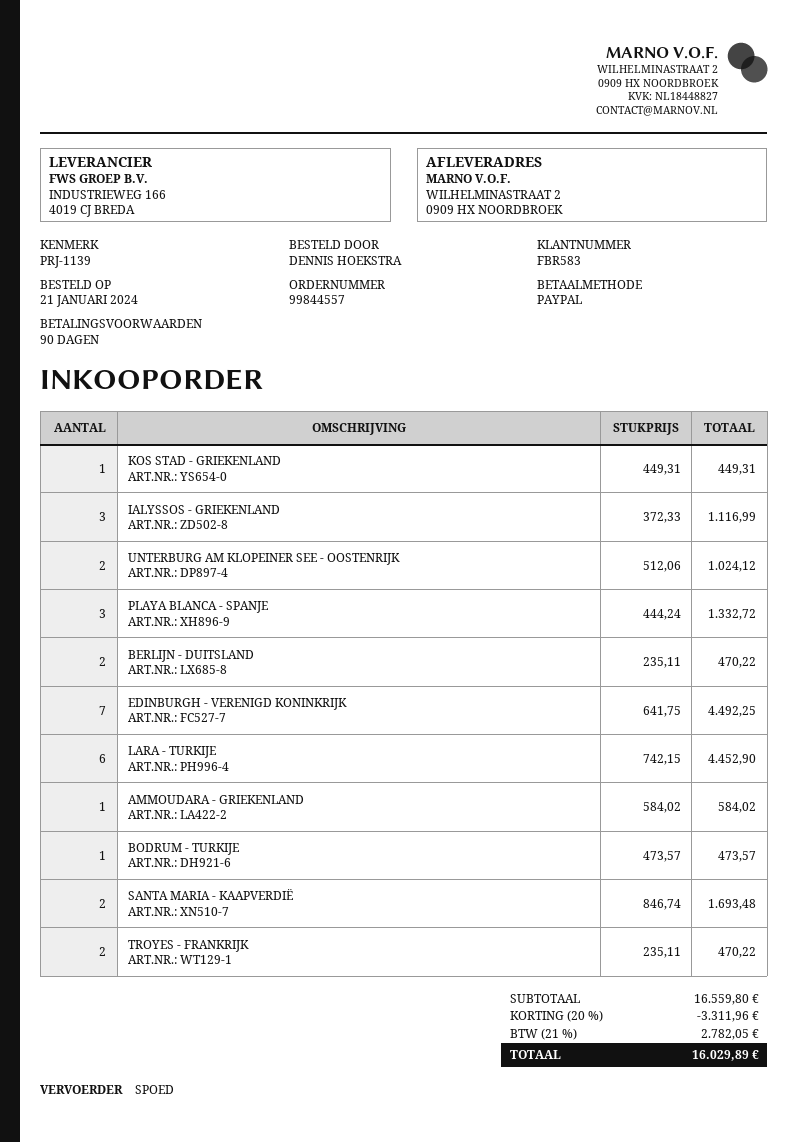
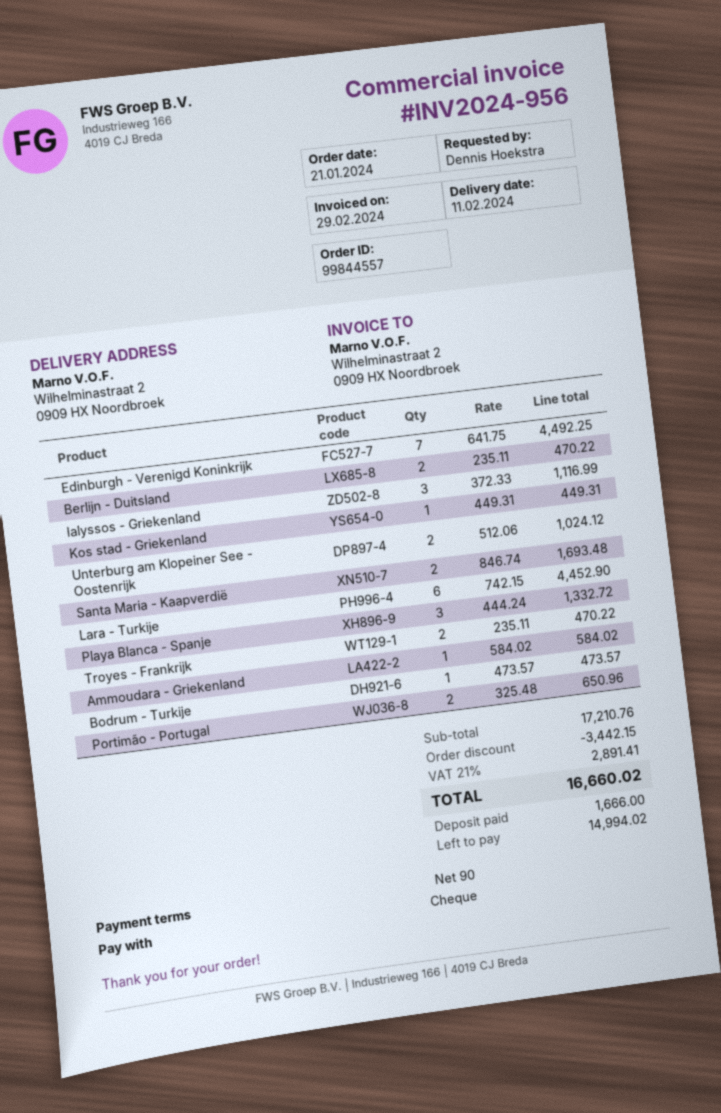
payment method: PayPal -> cheque
Portimão - Portugal: none -> 2 x 325.48 = 650.96
subtotal: 16559.80 -> 17210.76
discount: 3311.96 -> 3442.15
tax: 21% = 2782.05 -> 21% = 2891.41
total: 16029.89 -> 16660.02

